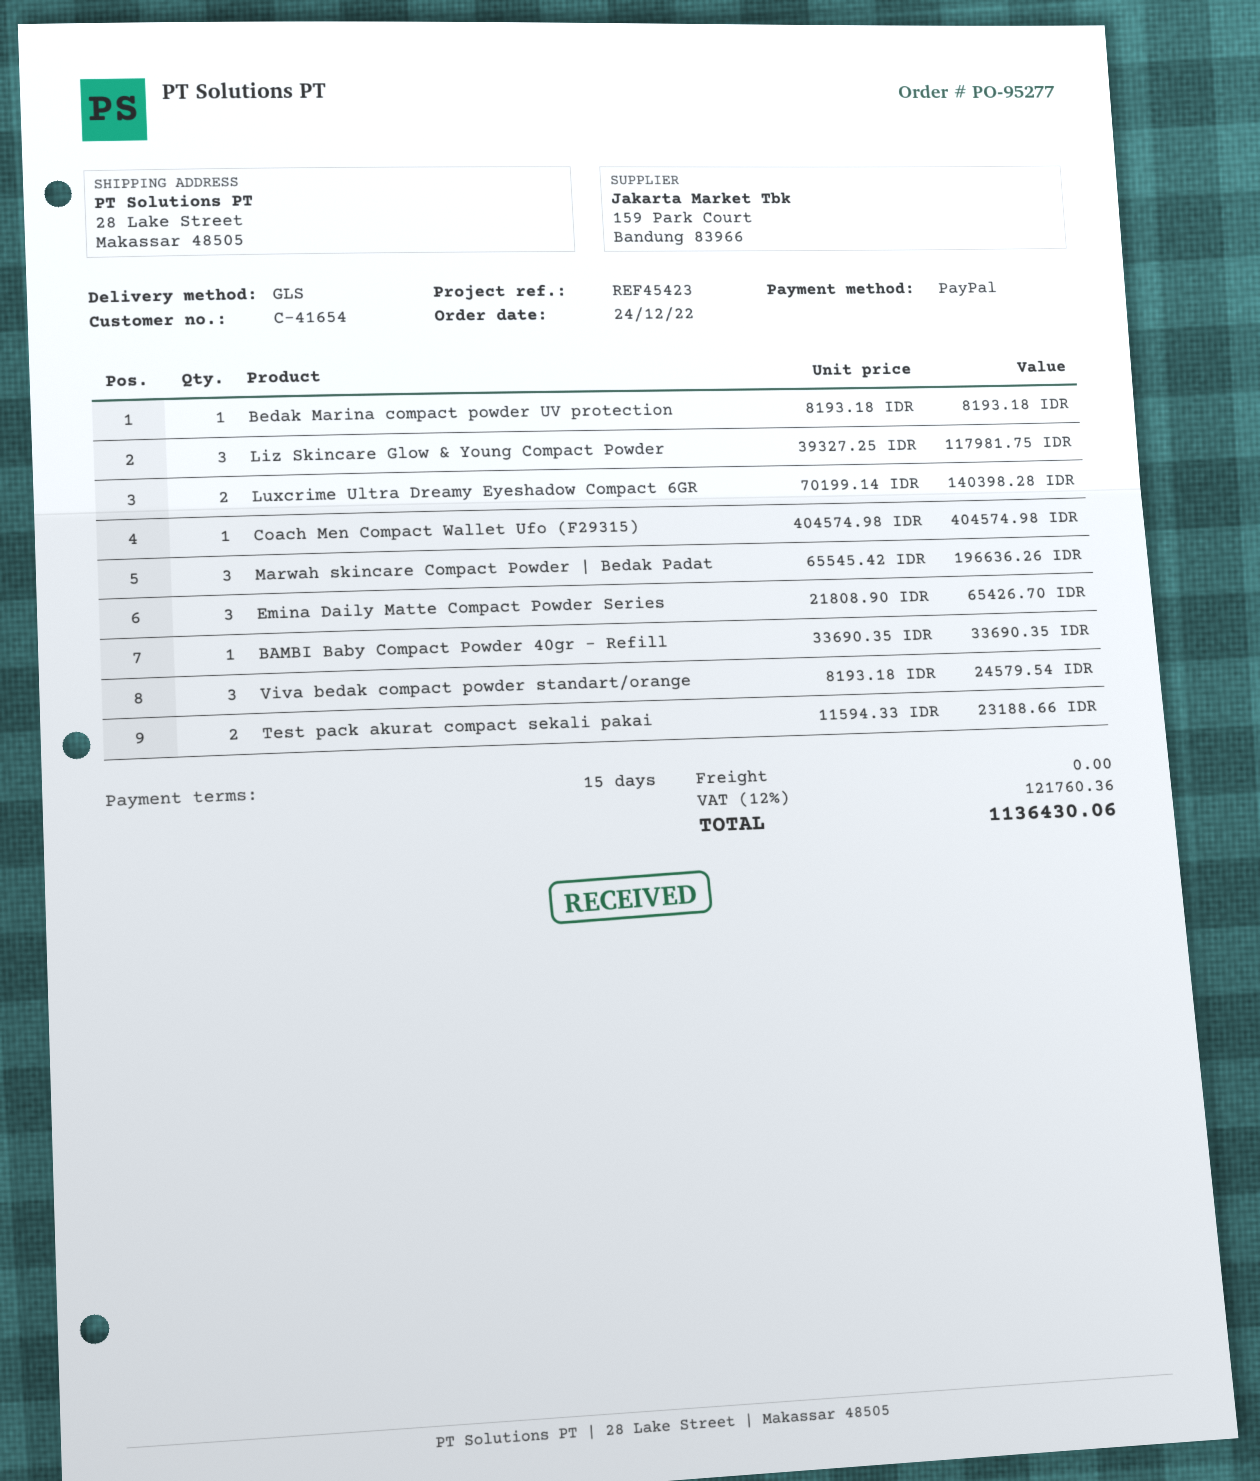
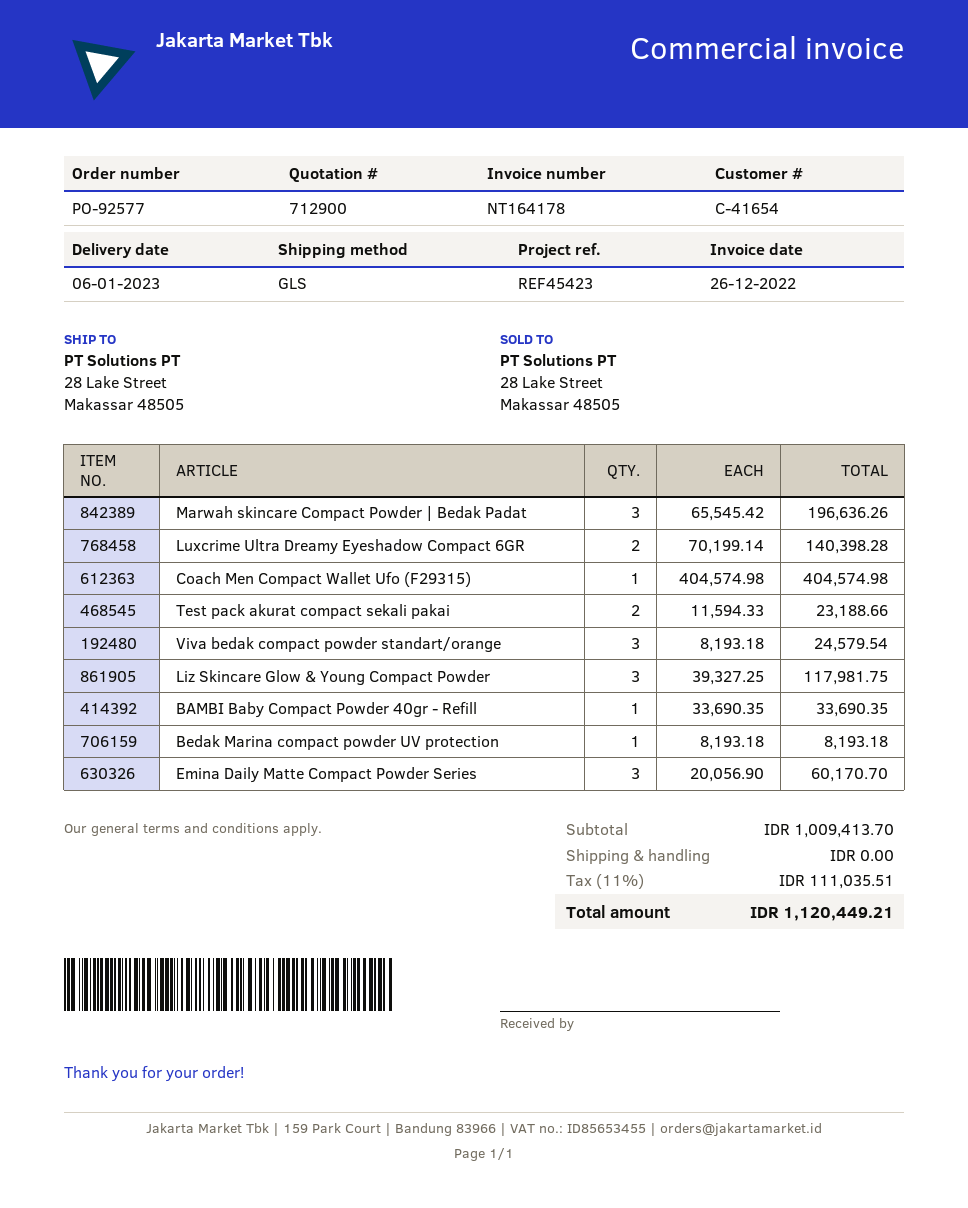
order number: PO-95277 -> PO-92577
Emina Daily Matte Compact Powder Series: 3 x 21808.90 = 65426.70 -> 3 x 20056.90 = 60170.70
tax: 12% = 121760.36 -> 11% = 111035.51
total: 1136430.06 -> 1120449.21

